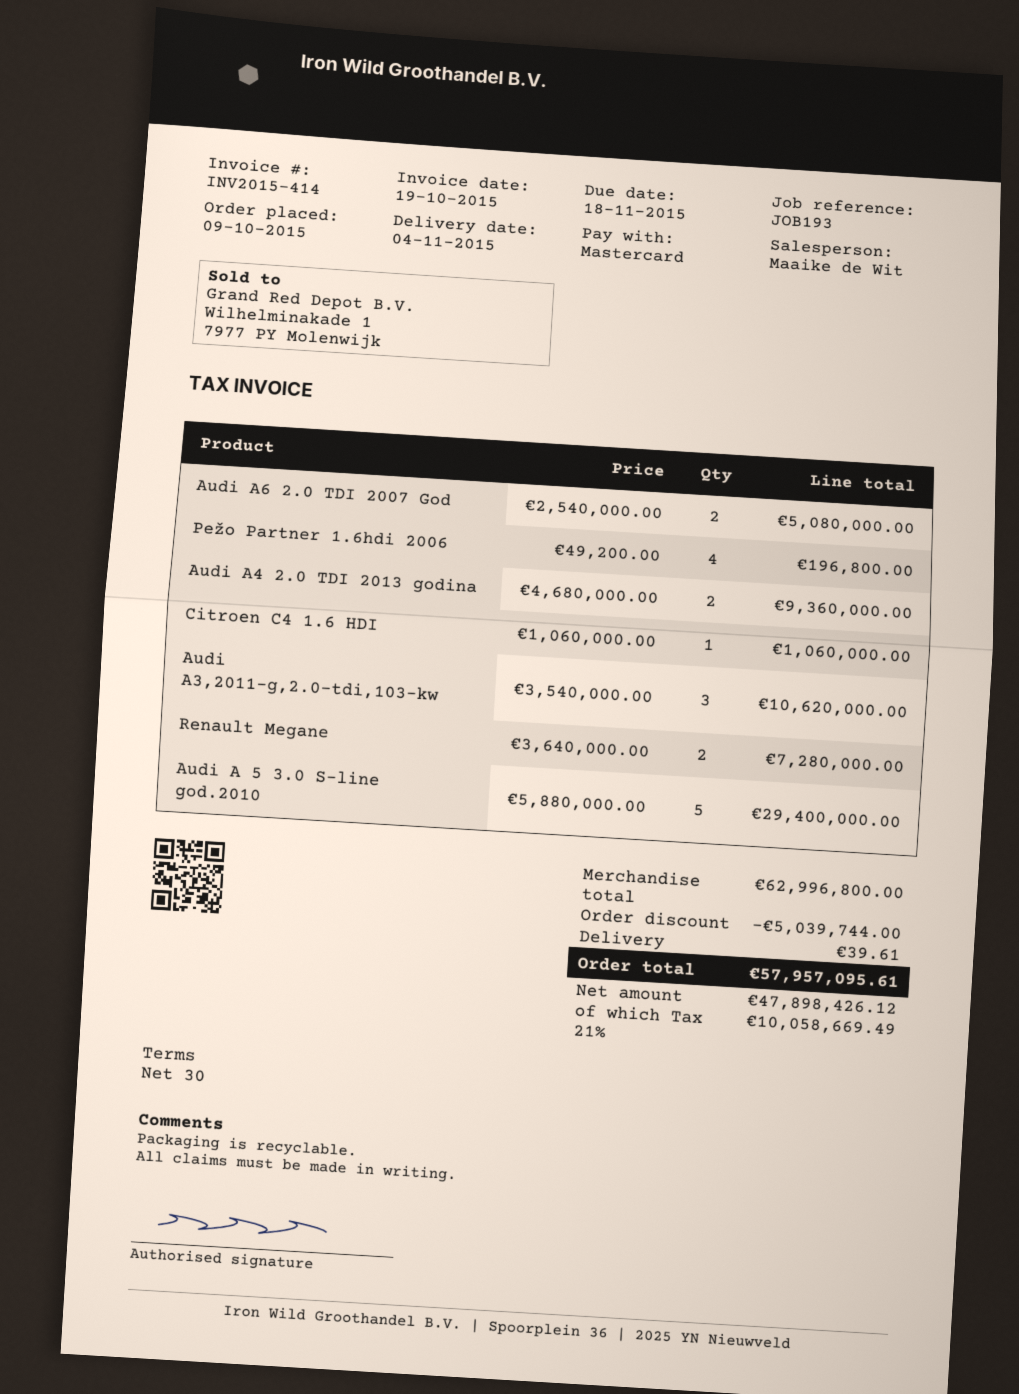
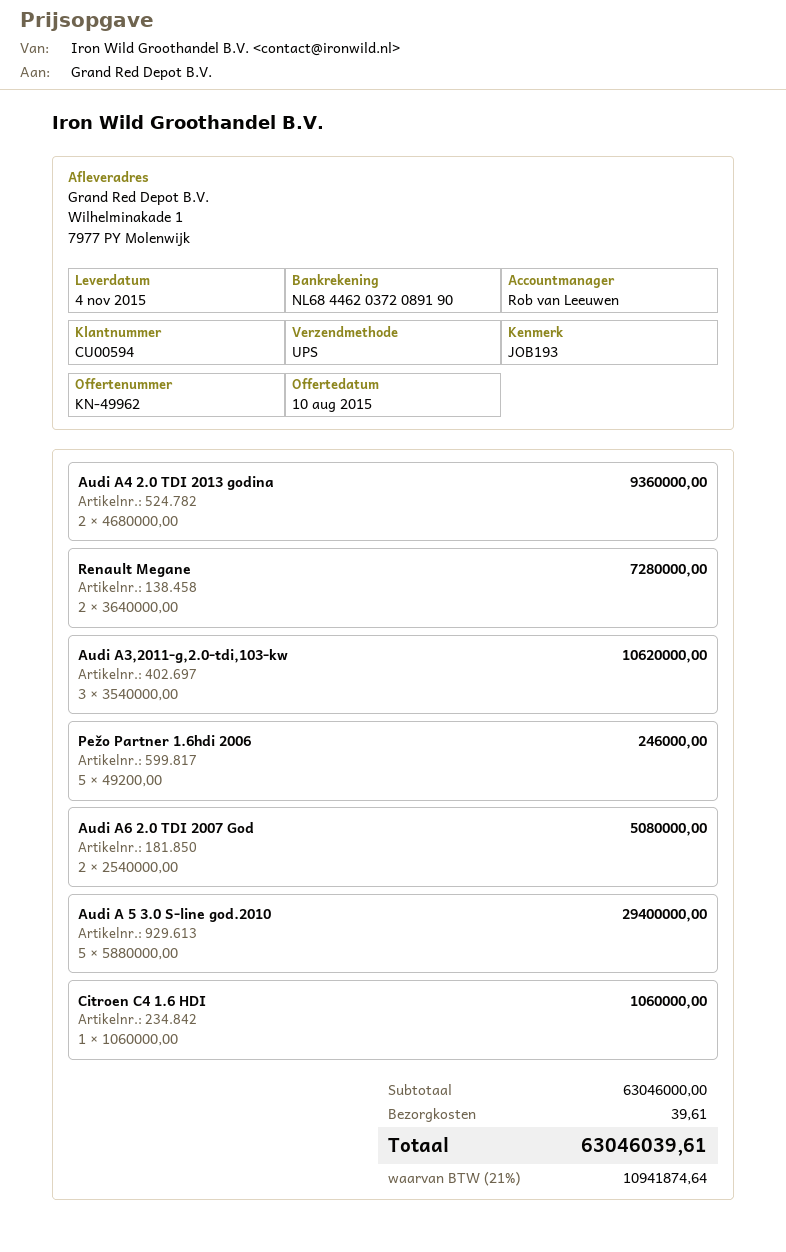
sales rep: Maaike de Wit -> Rob van Leeuwen
Pežo Partner 1.6hdi 2006: 4 x 49200.00 = 196800.00 -> 5 x 49200.00 = 246000.00
subtotal: 62996800.00 -> 63046000.00
discount: 5039744.00 -> none
tax: 21% = 10058669.49 -> 21% = 10941874.64
total: 57957095.61 -> 63046039.61

